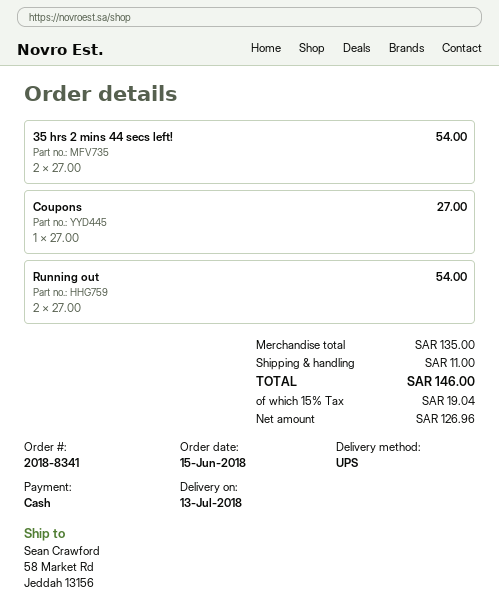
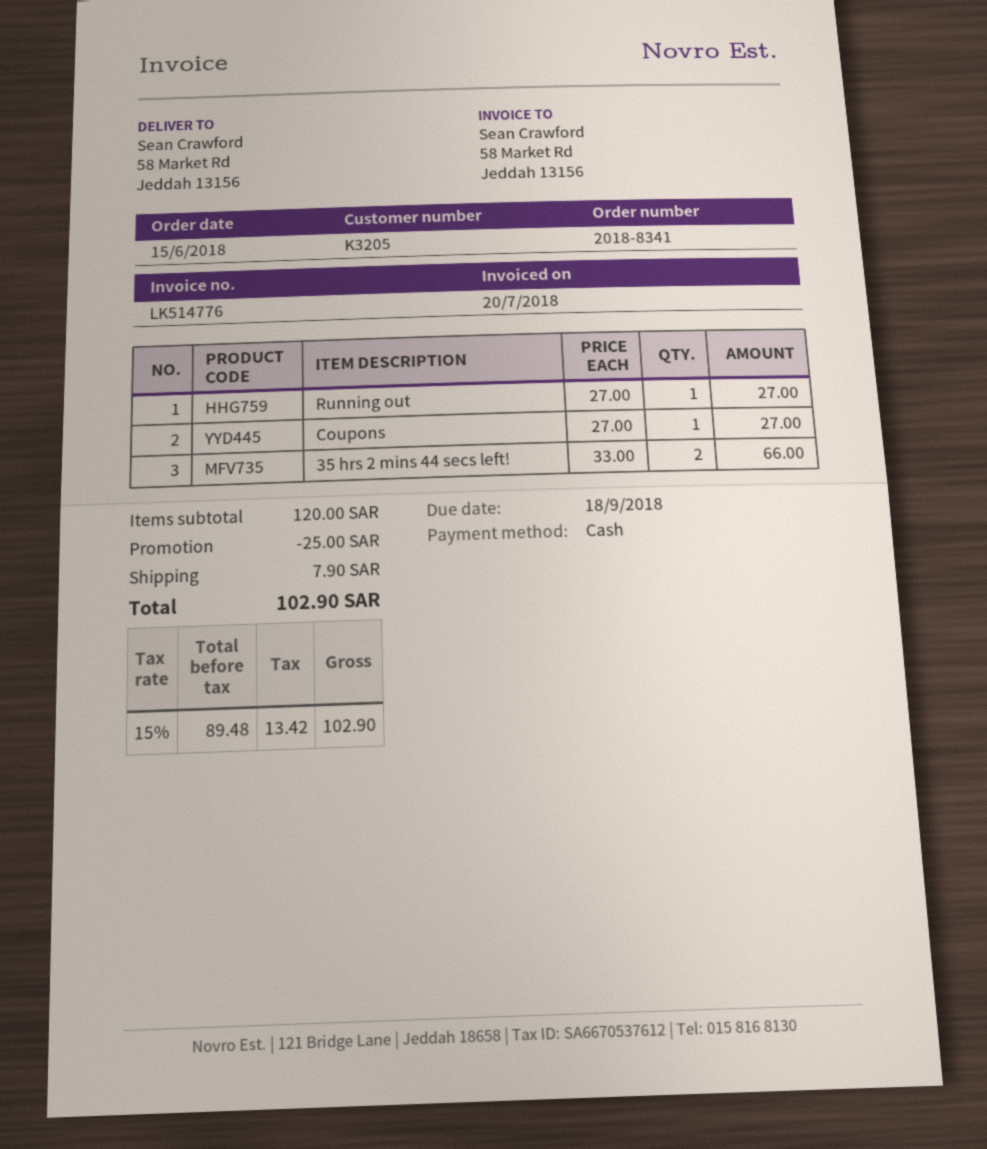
35 hrs 2 mins 44 secs left!: 2 x 27.00 = 54.00 -> 2 x 33.00 = 66.00
Running out: 2 x 27.00 = 54.00 -> 1 x 27.00 = 27.00
subtotal: 135.00 -> 120.00
discount: none -> 25.00
shipping: 11.00 -> 7.90
net: 126.96 -> 89.48
tax: 15% = 19.04 -> 15% = 13.42
total: 146.00 -> 102.90

